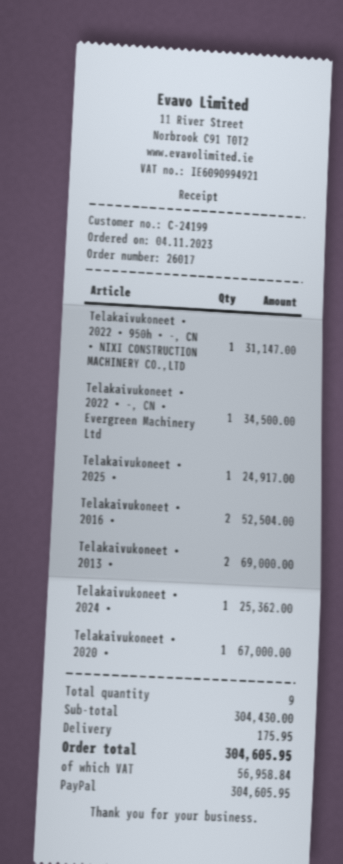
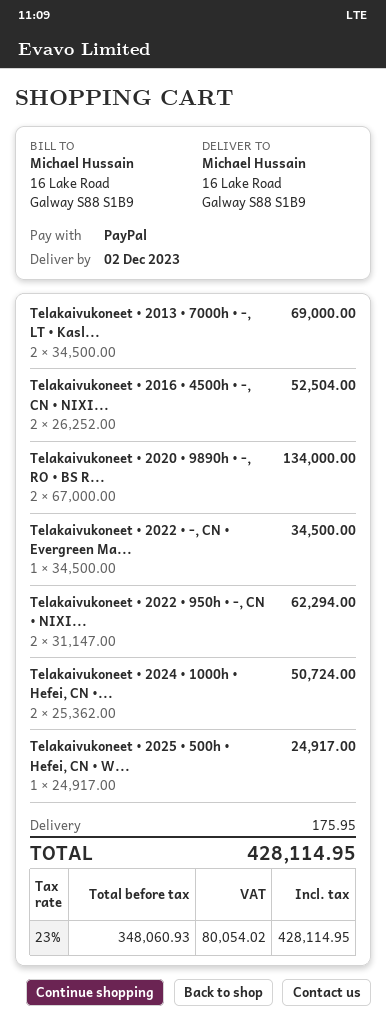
Telakaivukoneet • 2022 • 950h • -, CN • NIXI CONSTRUCTION MACHINERY CO.,LTD: 1 for 31147.00 -> 2 for 62294.00
Telakaivukoneet • 2024 •: 1 for 25362.00 -> 2 for 50724.00
Telakaivukoneet • 2020 •: 1 for 67000.00 -> 2 for 134000.00
tax: 56958.84 -> 80054.02
total: 304605.95 -> 428114.95

